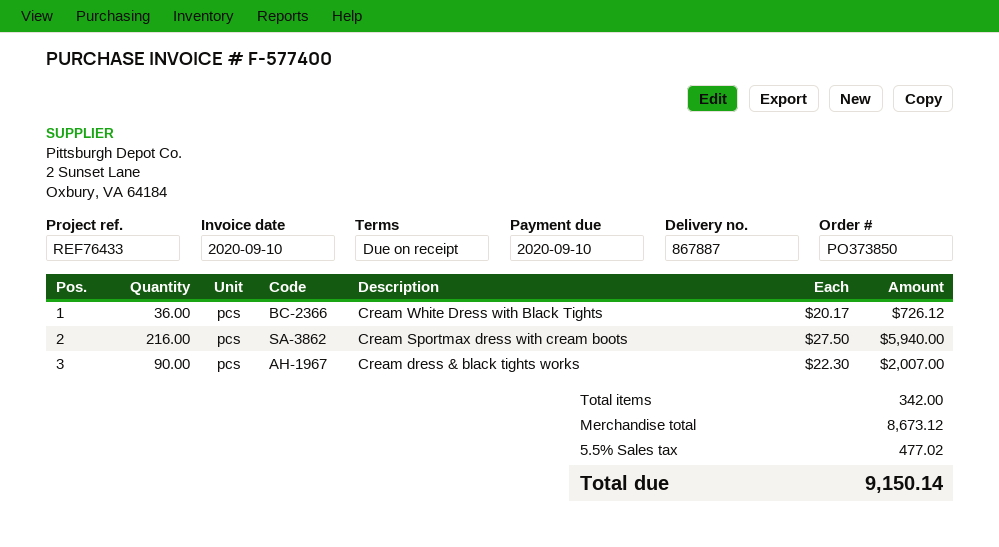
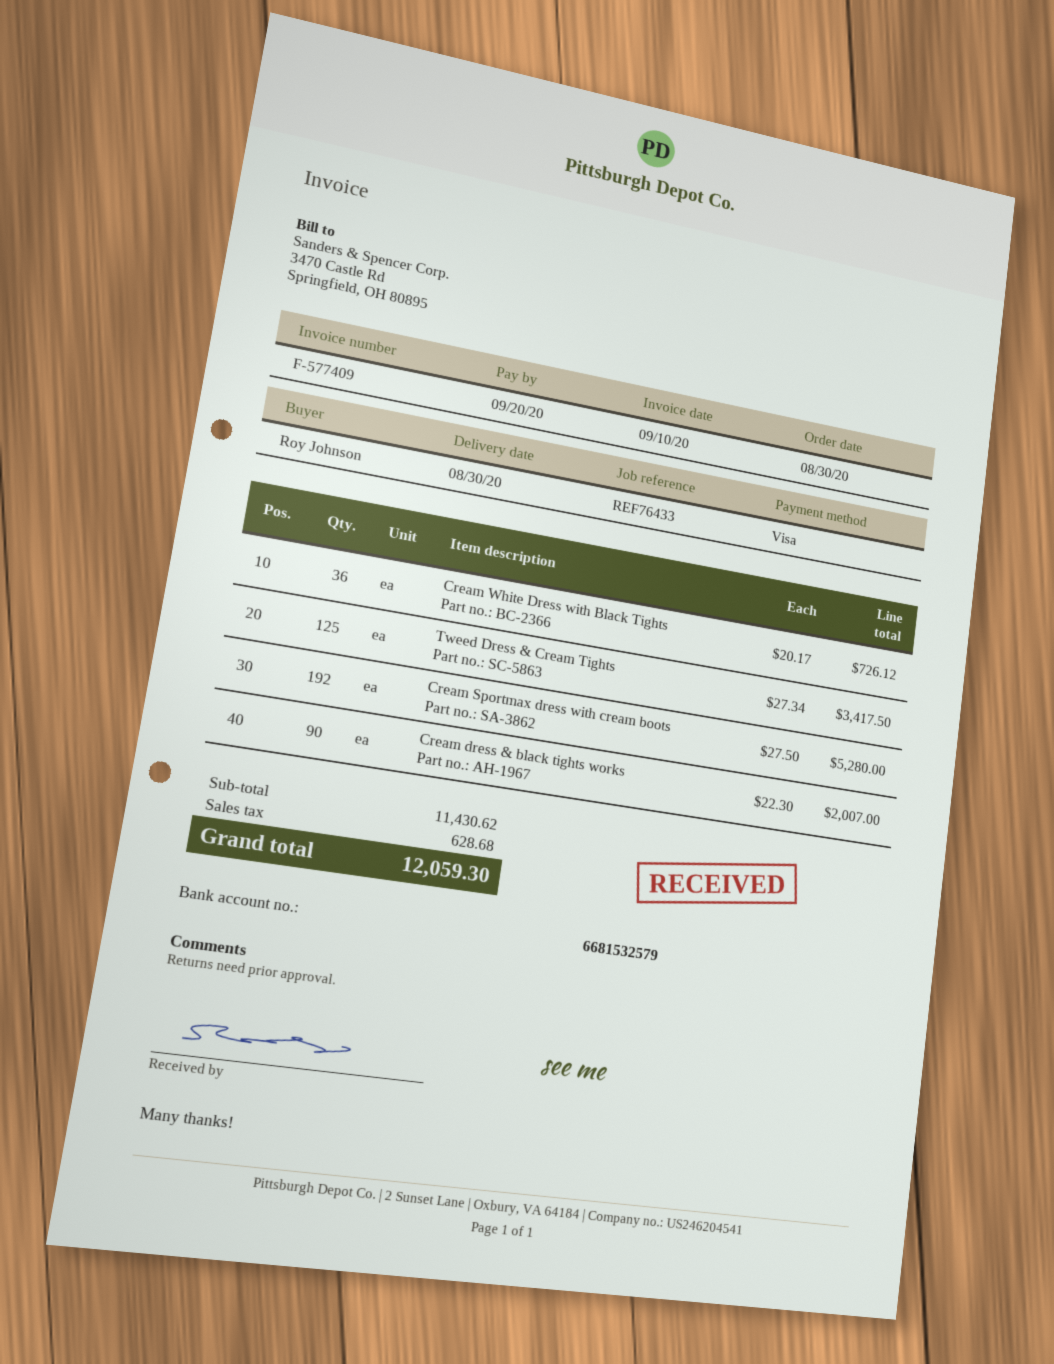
invoice number: F-577400 -> F-577409
due date: 2020-09-10 -> 2020-09-20
Cream Sportmax dress with cream boots: 216 x 27.50 = 5940.00 -> 192 x 27.50 = 5280.00
Tweed Dress & Cream Tights: none -> 125 x 27.34 = 3417.50
subtotal: 8673.12 -> 11430.62
tax: 477.02 -> 628.68
total: 9150.14 -> 12059.30

